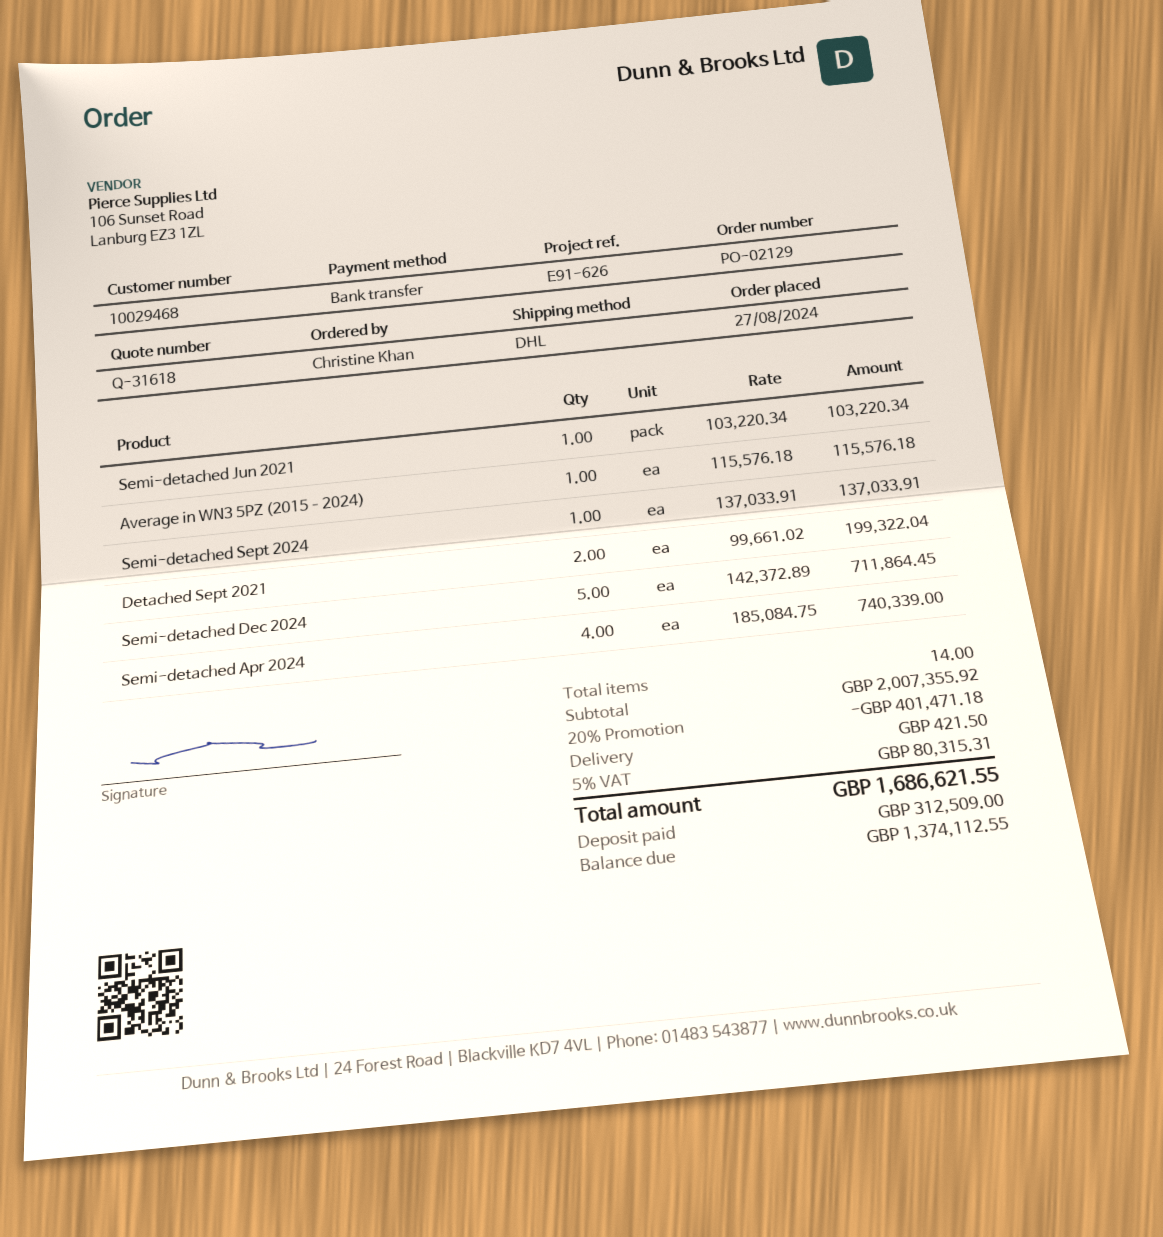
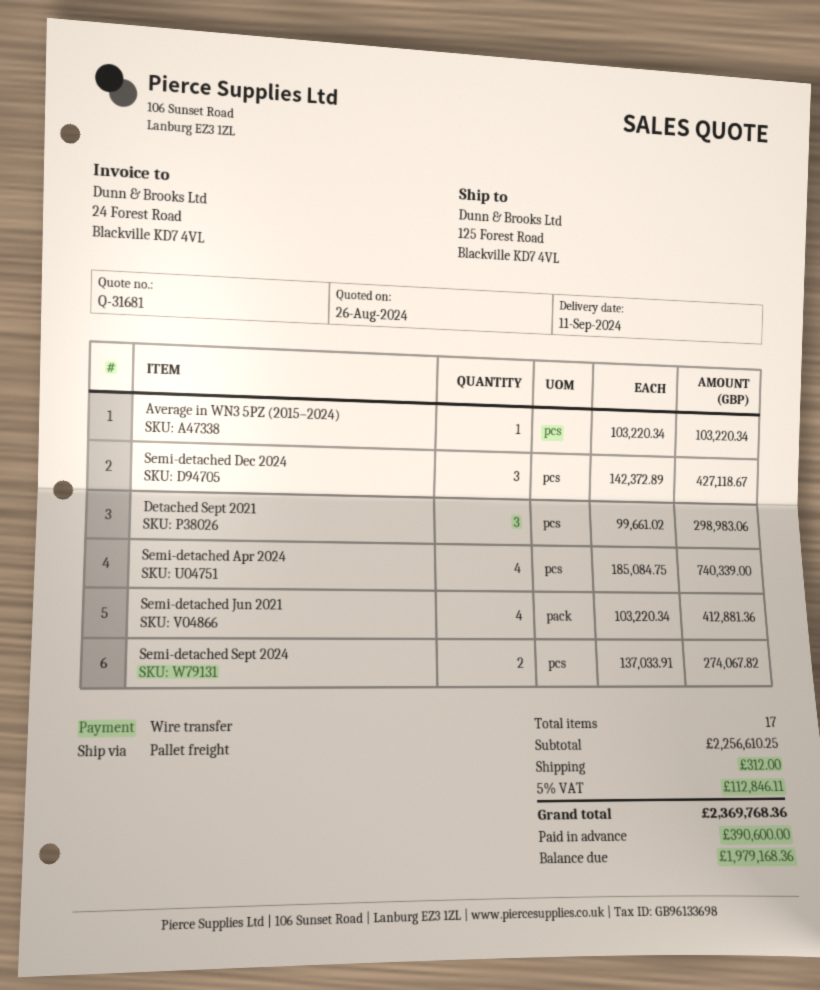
quote number: Q-31618 -> Q-31681
shipping method: DHL -> pallet freight
Semi-detached Jun 2021: 1 x 103220.34 = 103220.34 -> 4 x 103220.34 = 412881.36
Average in WN3 5PZ (2015–2024): 1 x 115576.18 = 115576.18 -> 1 x 103220.34 = 103220.34
Semi-detached Sept 2024: 1 x 137033.91 = 137033.91 -> 2 x 137033.91 = 274067.82
Detached Sept 2021: 2 x 99661.02 = 199322.04 -> 3 x 99661.02 = 298983.06
Semi-detached Dec 2024: 5 x 142372.89 = 711864.45 -> 3 x 142372.89 = 427118.67
total quantity: 14 -> 17
subtotal: 2007355.92 -> 2256610.25
discount: 20% = 401471.18 -> none
shipping: 421.50 -> 312.00
tax: 5% = 80315.31 -> 5% = 112846.11
total: 1686621.55 -> 2369768.36
deposit: 312509.00 -> 390600.00
balance: 1374112.55 -> 1979168.36

